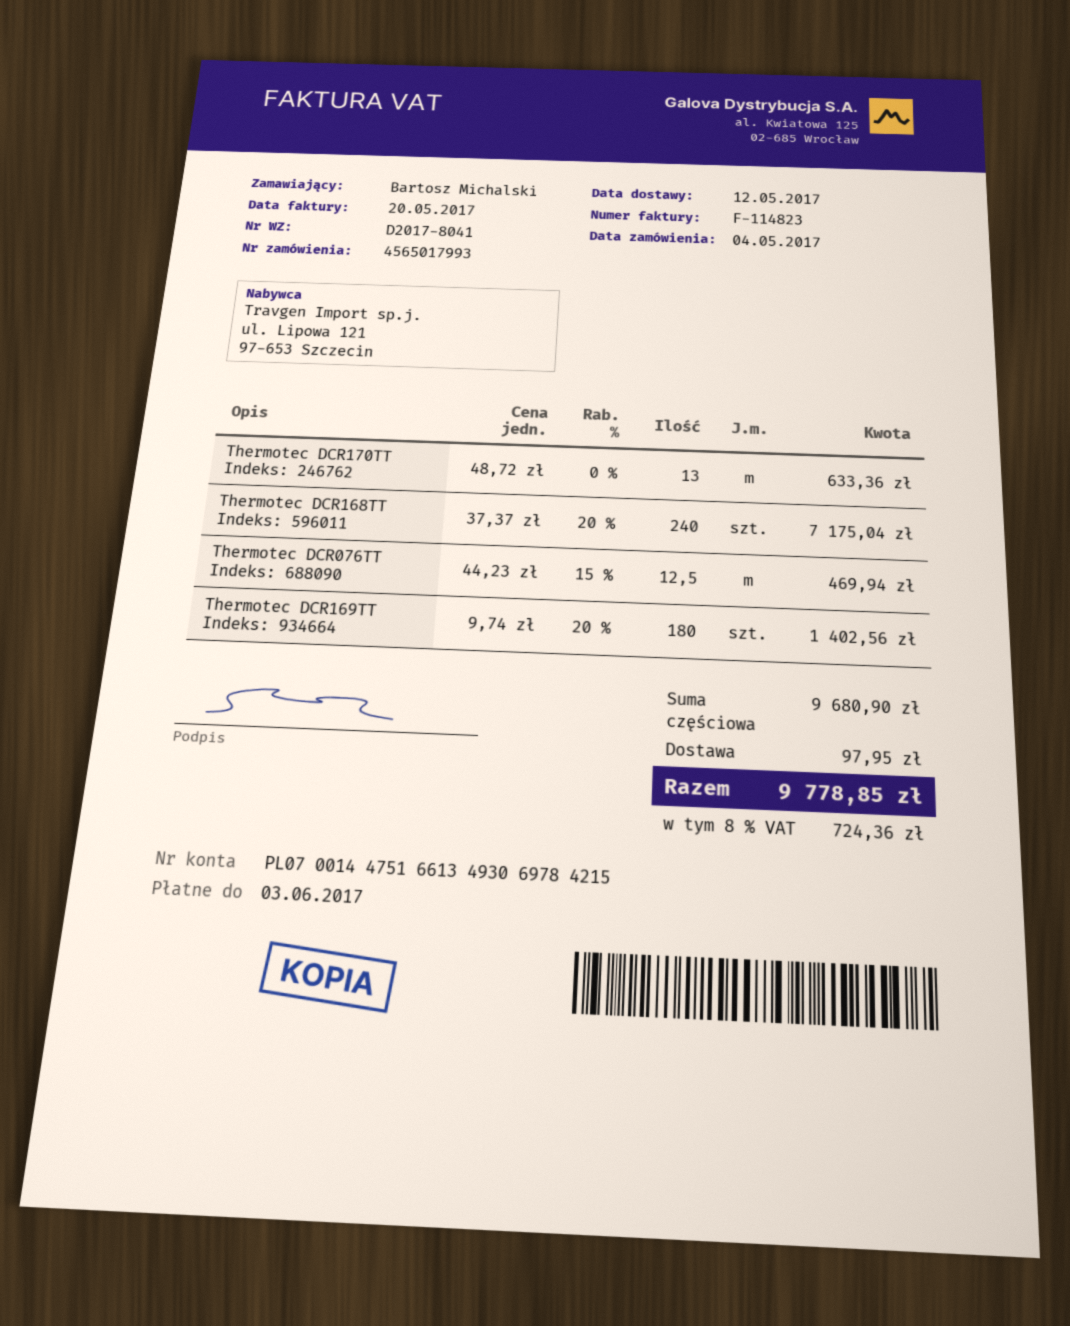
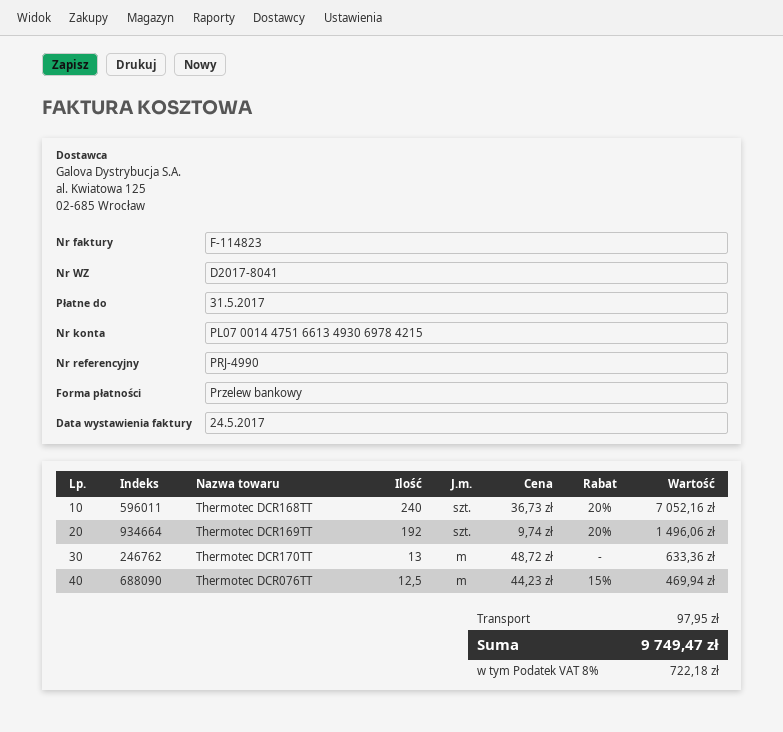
invoice date: 2017-05-20 -> 2017-05-24
due date: 2017-06-03 -> 2017-05-31
Thermotec DCR168TT: 240 x 37.37 - 20% = 7175.04 -> 240 x 36.73 - 20% = 7052.16
Thermotec DCR169TT: 180 x 9.74 - 20% = 1402.56 -> 192 x 9.74 - 20% = 1496.06
tax: 8% = 724.36 -> 8% = 722.18
total: 9778.85 -> 9749.47

